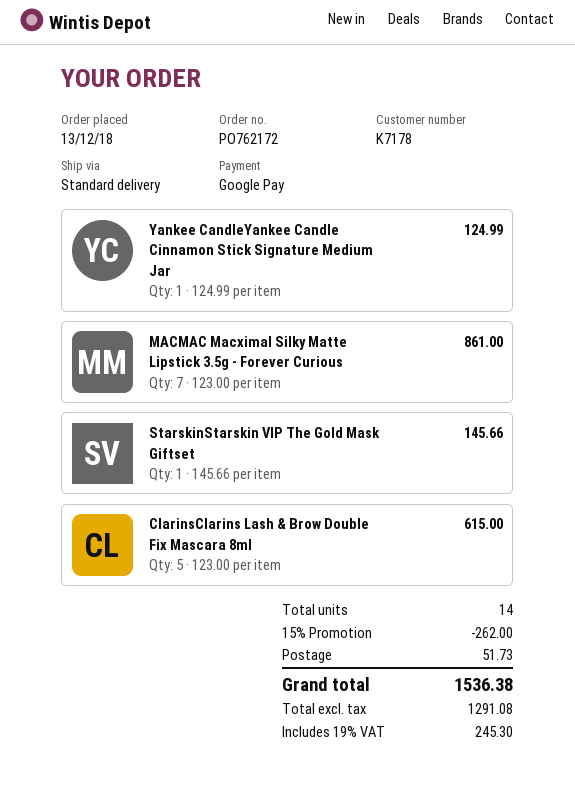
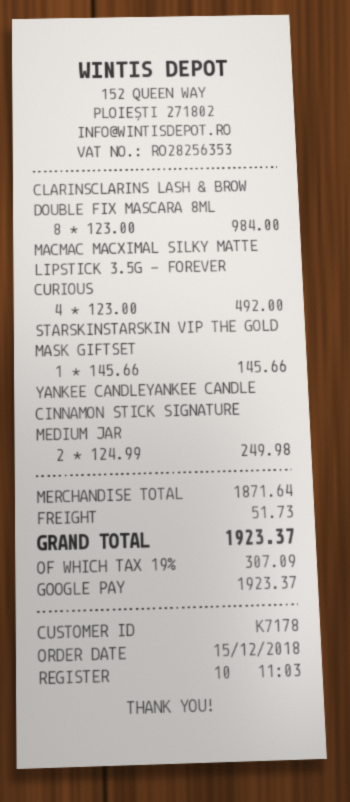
order date: 2018-12-13 -> 2018-12-15
Yankee CandleYankee Candle Cinnamon Stick Signature Medium Jar: 1 x 124.99 = 124.99 -> 2 x 124.99 = 249.98
MACMAC Macximal Silky Matte Lipstick 3.5g - Forever Curious: 7 x 123.00 = 861.00 -> 4 x 123.00 = 492.00
ClarinsClarins Lash & Brow Double Fix Mascara 8ml: 5 x 123.00 = 615.00 -> 8 x 123.00 = 984.00
discount: 15% = 262.00 -> none
tax: 19% = 245.30 -> 19% = 307.09
total: 1536.38 -> 1923.37

